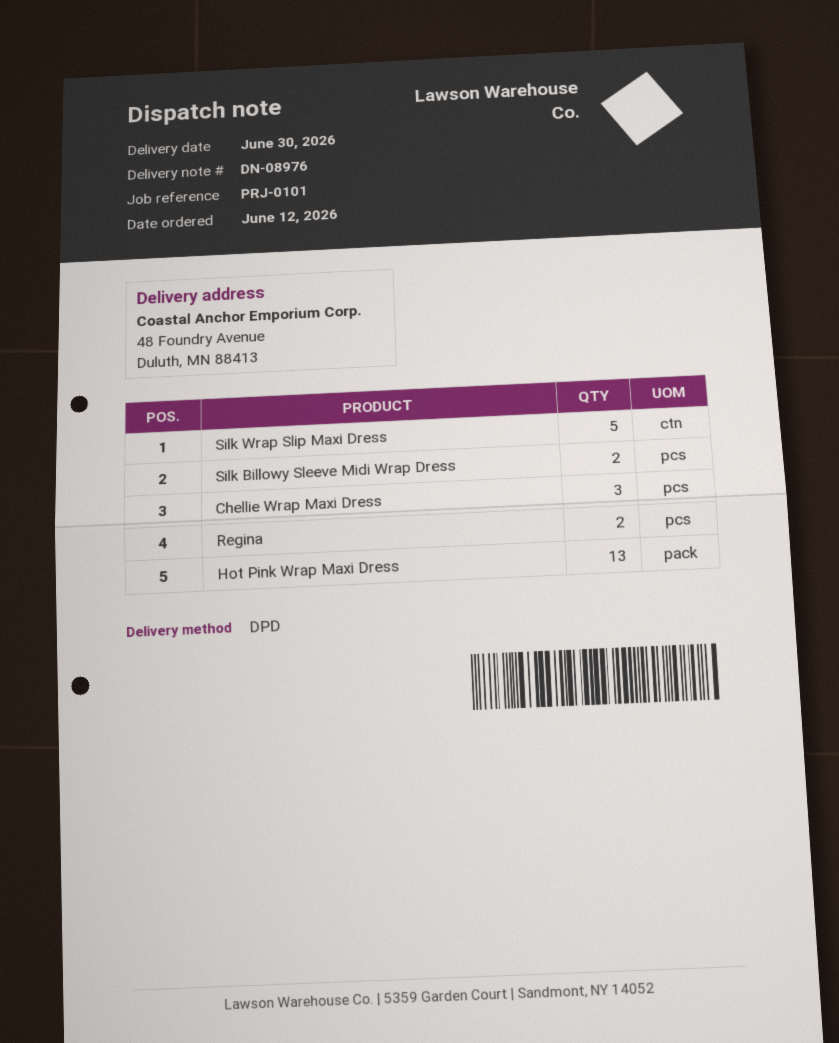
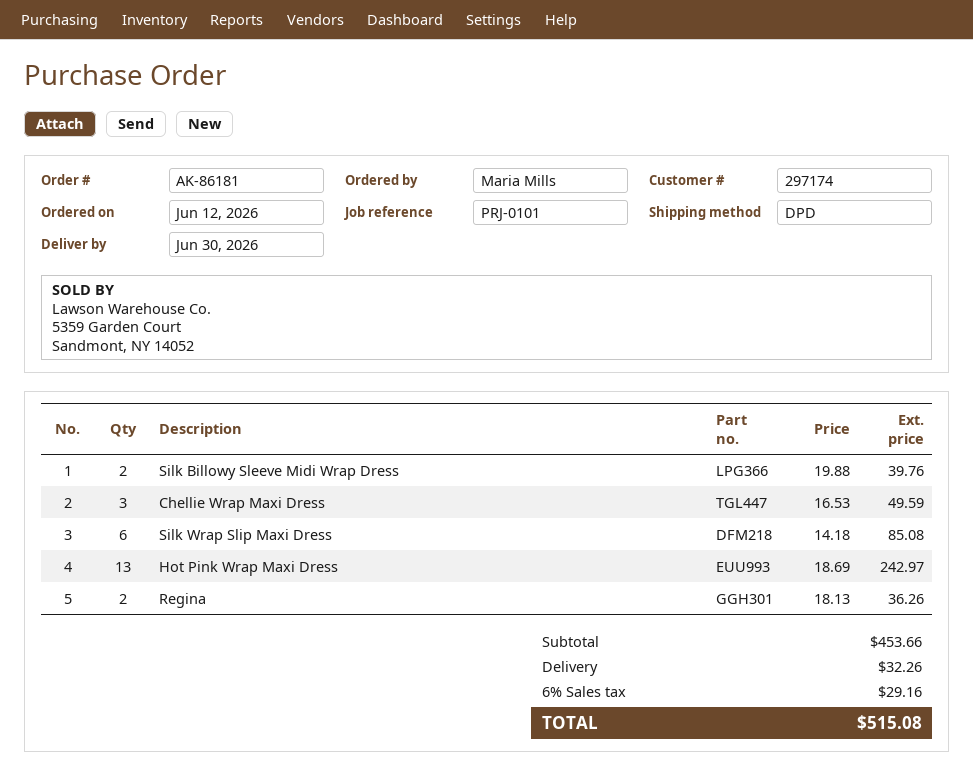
Silk Wrap Slip Maxi Dress: 5 -> 6

